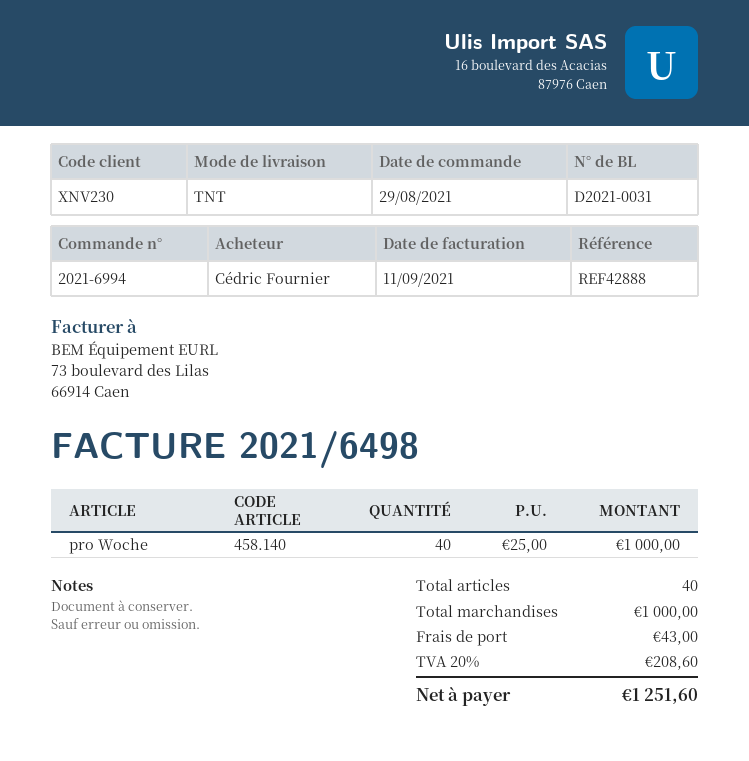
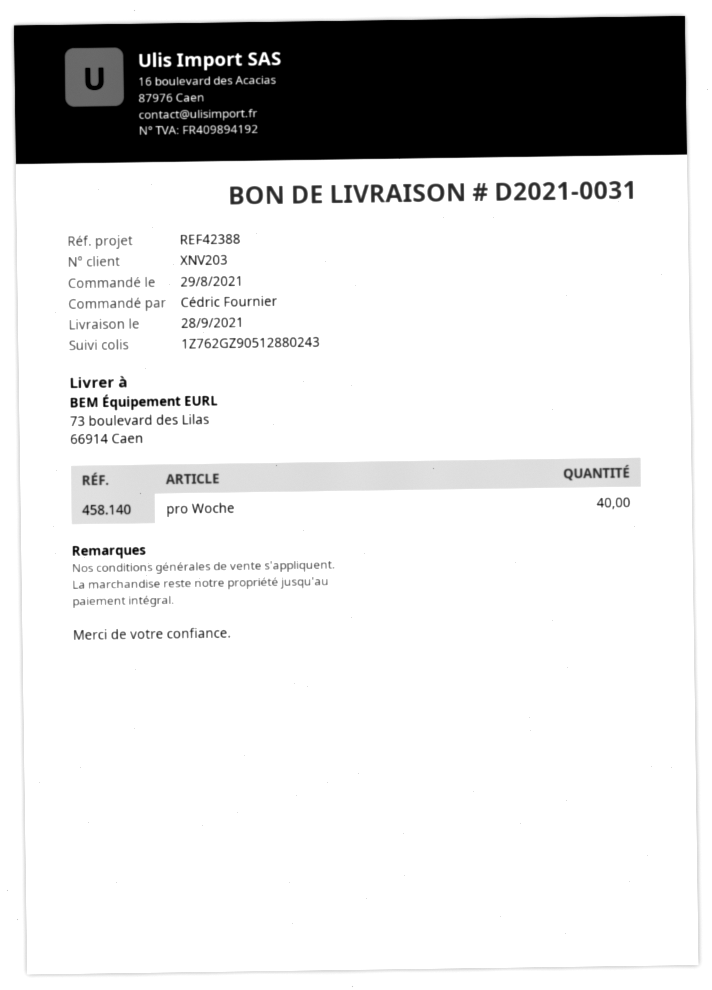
customer number: XNV230 -> XNV203
reference: REF42888 -> REF42388

